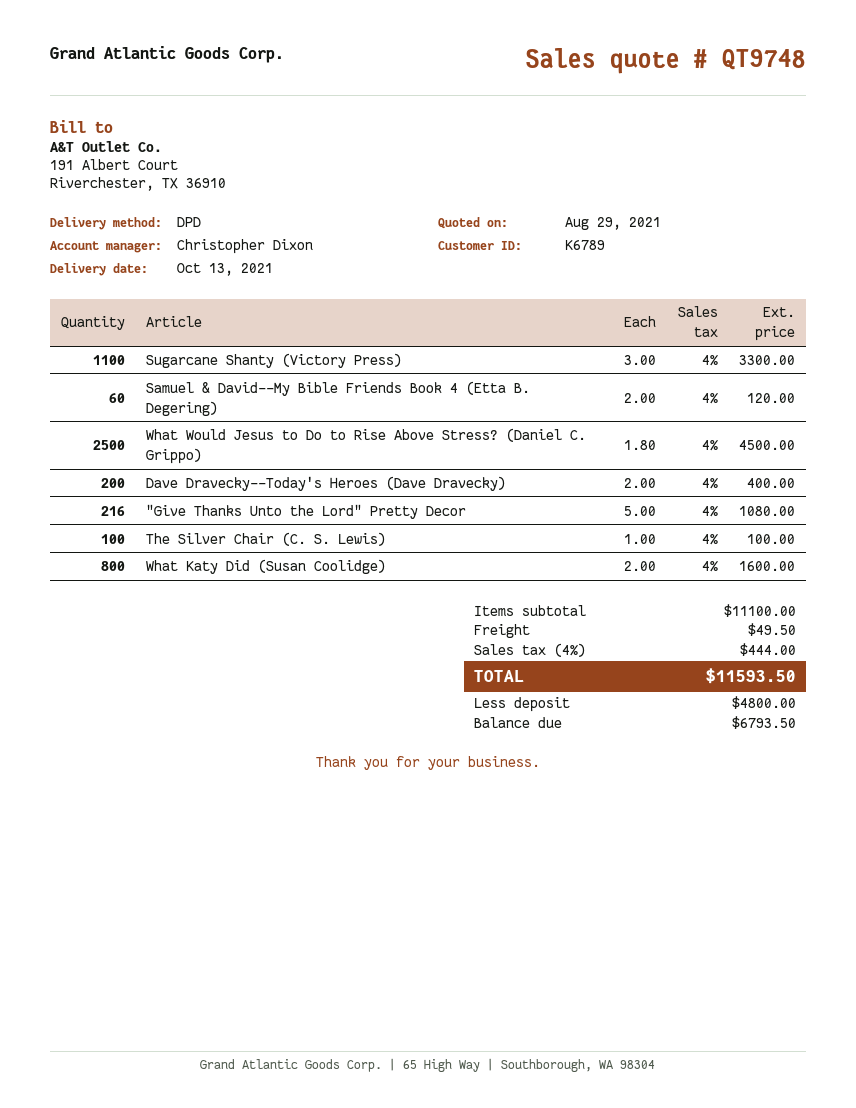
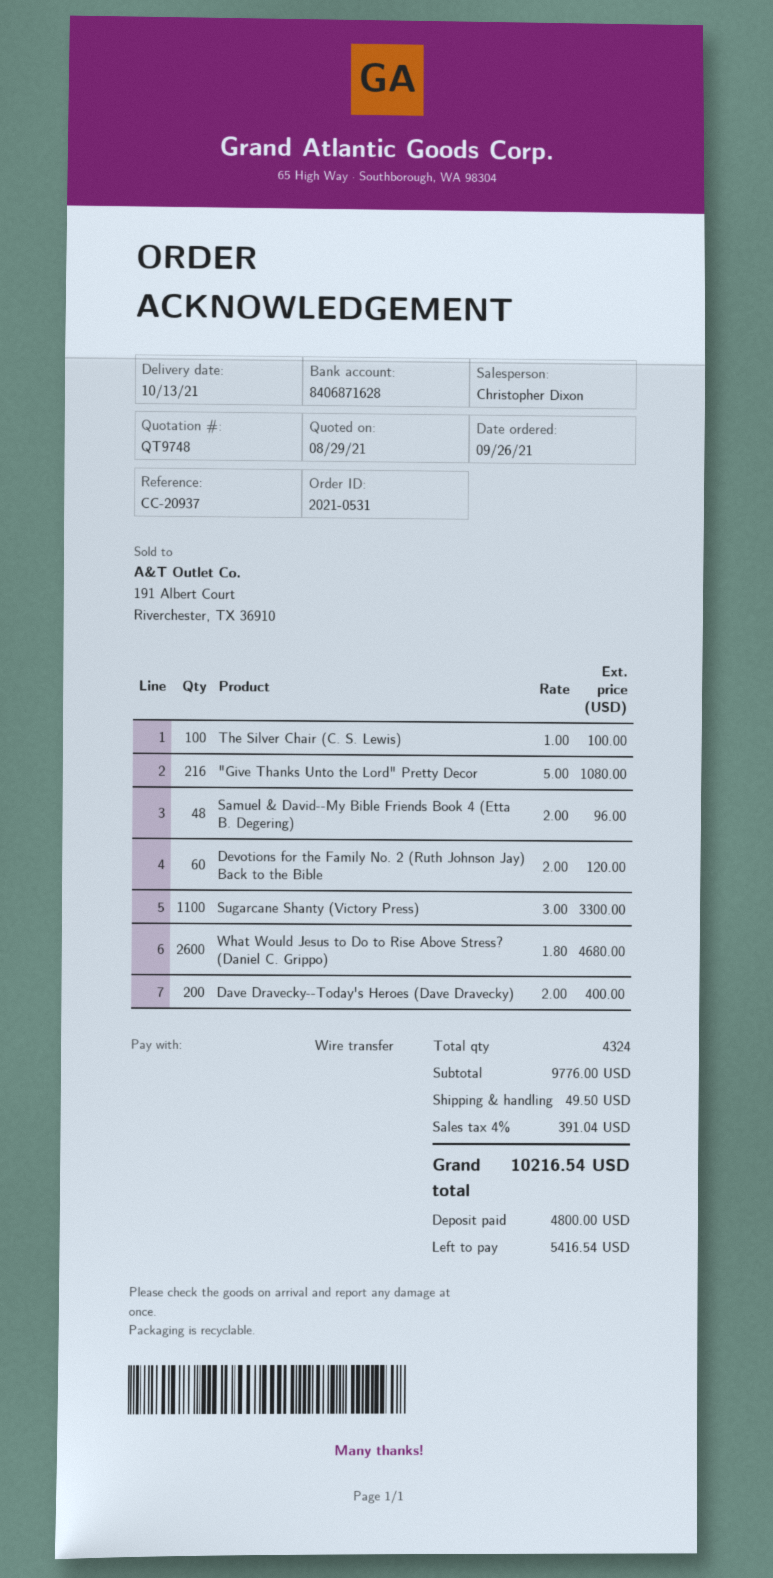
Samuel & David--My Bible Friends Book 4 (Etta B. Degering): 60 x 2.00 = 120.00 -> 48 x 2.00 = 96.00
What Would Jesus to Do to Rise Above Stress? (Daniel C. Grippo): 2500 x 1.80 = 4500.00 -> 2600 x 1.80 = 4680.00
What Katy Did (Susan Coolidge): 800 x 2.00 = 1600.00 -> none
Devotions for the Family No. 2 (Ruth Johnson Jay) Back to the Bible: none -> 60 x 2.00 = 120.00
subtotal: 11100.00 -> 9776.00
tax: 4% = 444.00 -> 4% = 391.04
total: 11593.50 -> 10216.54
balance: 6793.50 -> 5416.54

